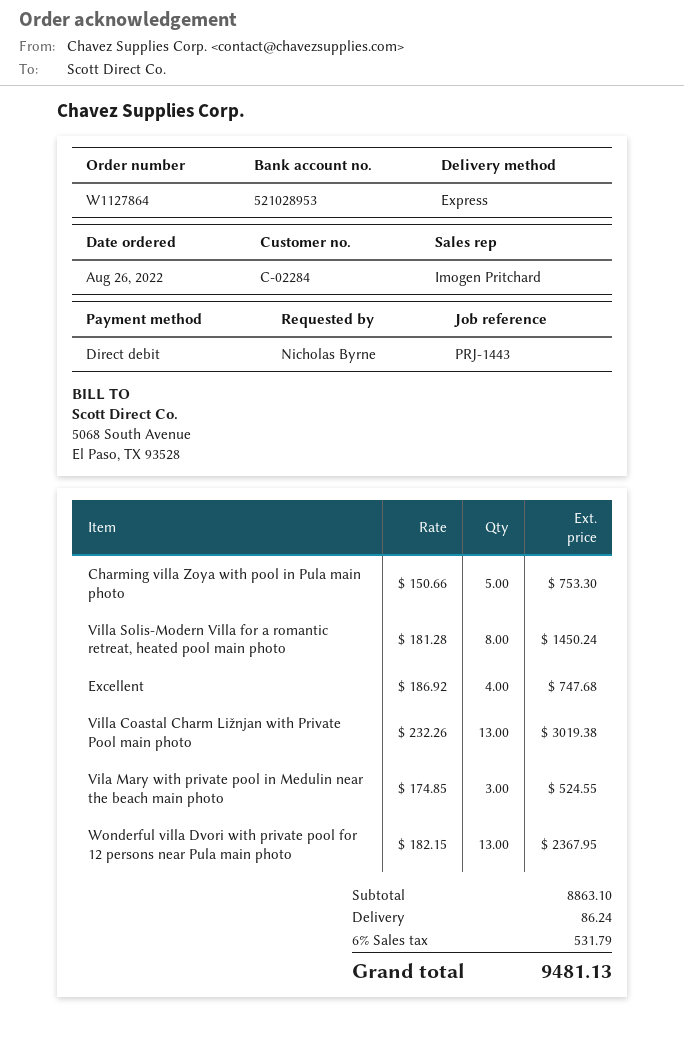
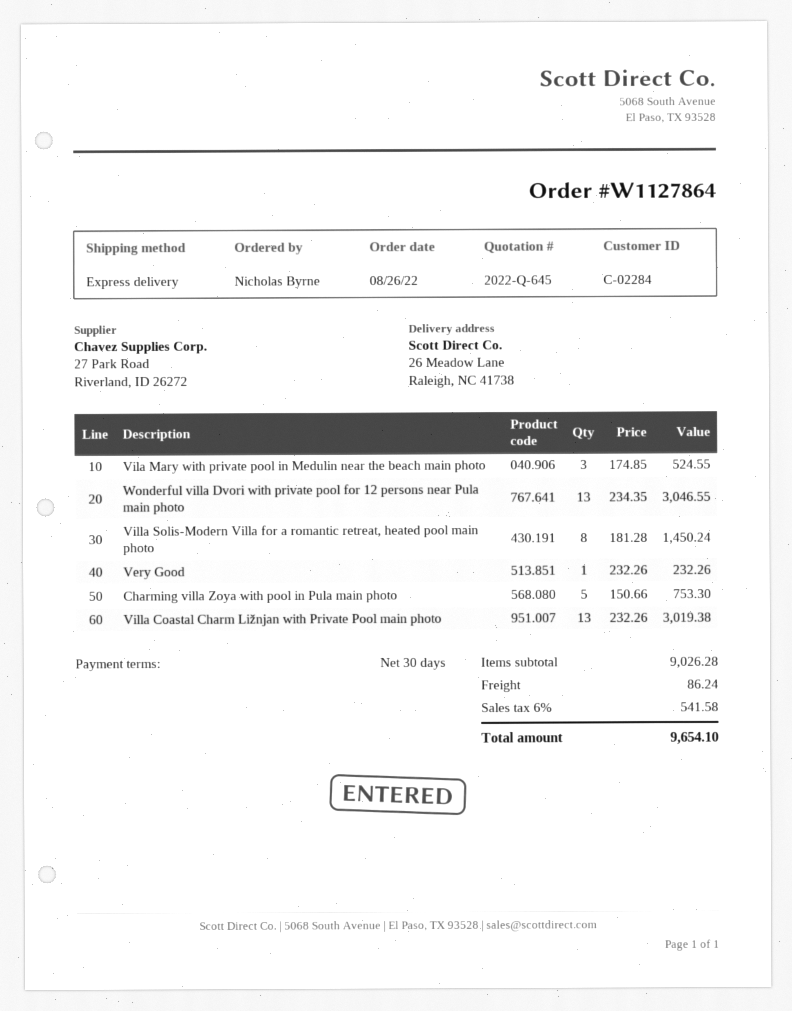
Excellent: 4 x 186.92 = 747.68 -> none
Wonderful villa Dvori with private pool for 12 persons near Pula main photo: 13 x 182.15 = 2367.95 -> 13 x 234.35 = 3046.55
Very Good: none -> 1 x 232.26 = 232.26
subtotal: 8863.10 -> 9026.28
tax: 6% = 531.79 -> 6% = 541.58
total: 9481.13 -> 9654.10

